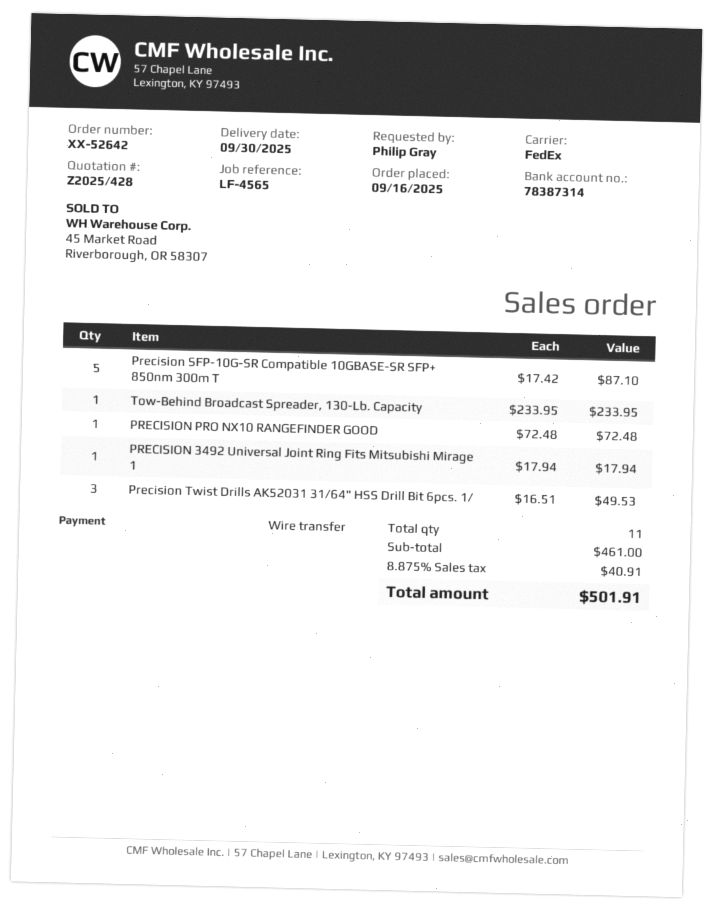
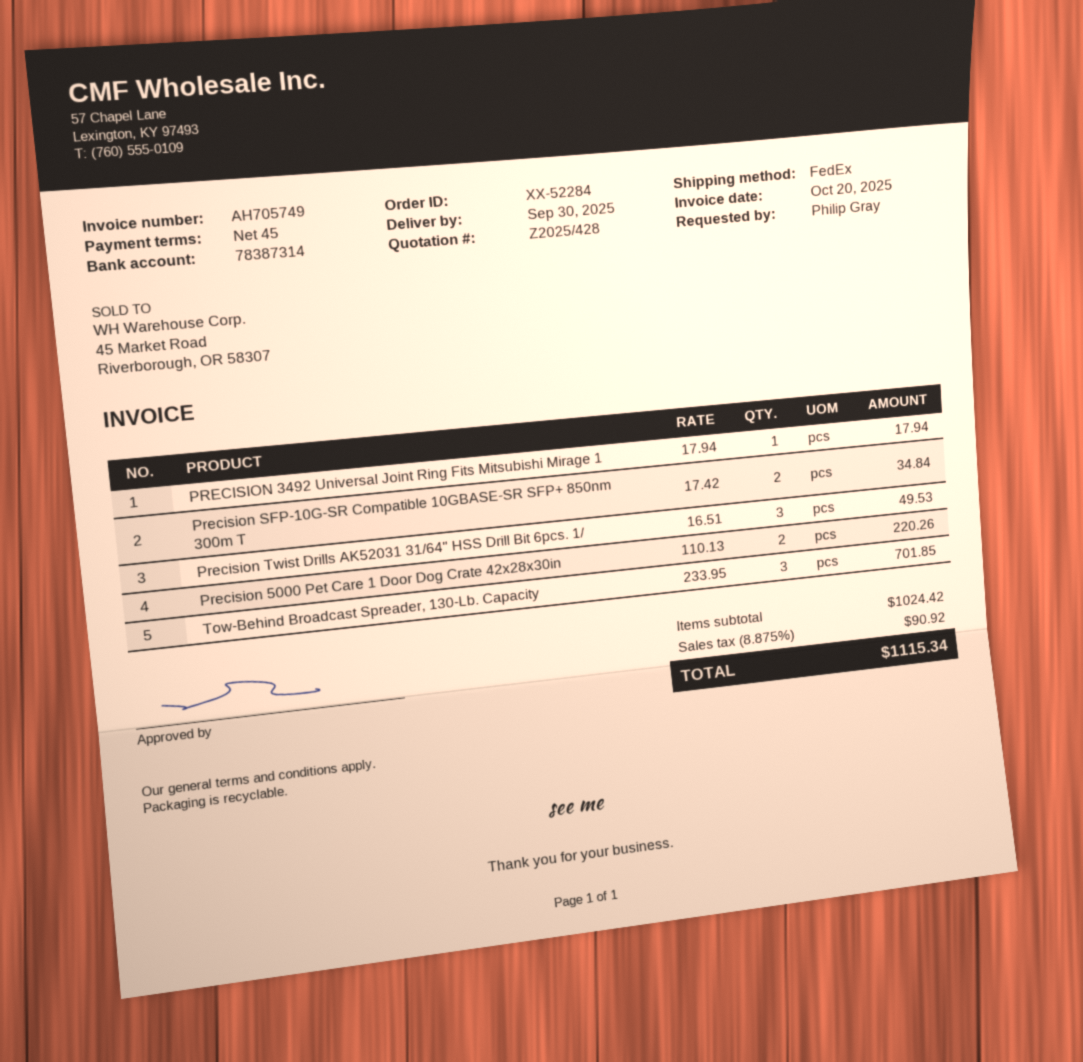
order number: XX-52642 -> XX-52284
Precision SFP-10G-SR Compatible 10GBASE-SR SFP+ 850nm 300m T: 5 x 17.42 = 87.10 -> 2 x 17.42 = 34.84
Tow-Behind Broadcast Spreader, 130-Lb. Capacity: 1 x 233.95 = 233.95 -> 3 x 233.95 = 701.85
PRECISION PRO NX10 RANGEFINDER GOOD: 1 x 72.48 = 72.48 -> none
Precision 5000 Pet Care 1 Door Dog Crate 42x28x30in: none -> 2 x 110.13 = 220.26
subtotal: 461.00 -> 1024.42
tax: 8.875% = 40.91 -> 8.875% = 90.92
total: 501.91 -> 1115.34

